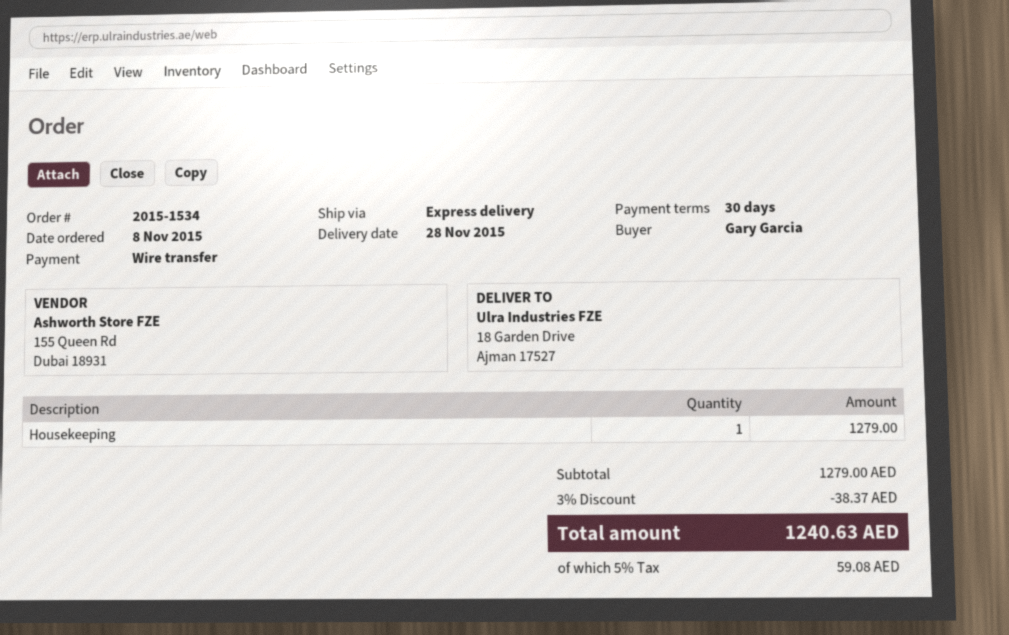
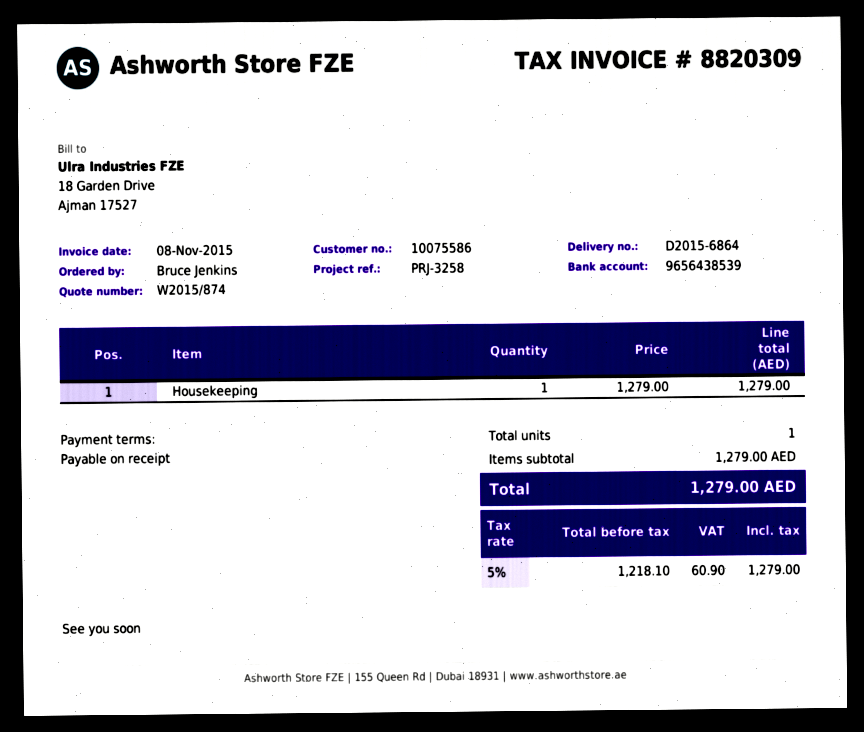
payment terms: 30 days -> on receipt
ordered by: Gary Garcia -> Bruce Jenkins
discount: 3% = 38.37 -> none
tax: 5% = 59.08 -> 5% = 60.90
total: 1240.63 -> 1279.00

